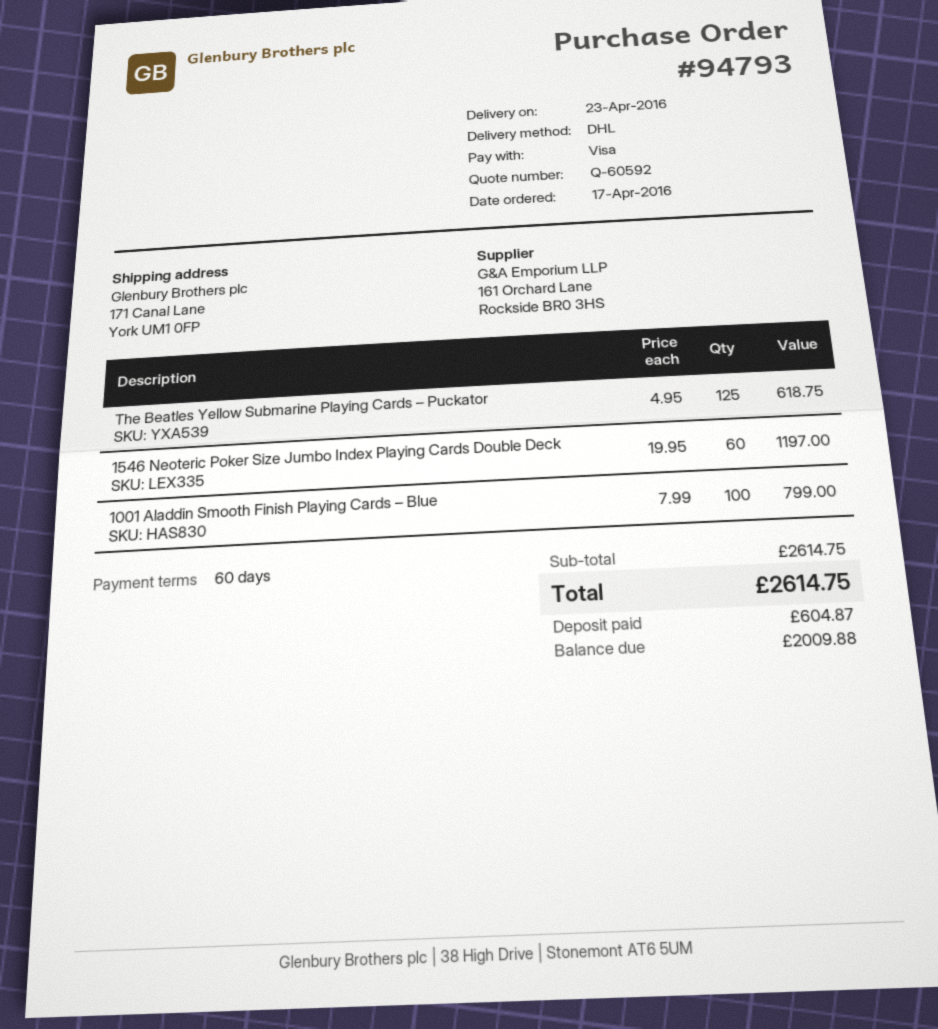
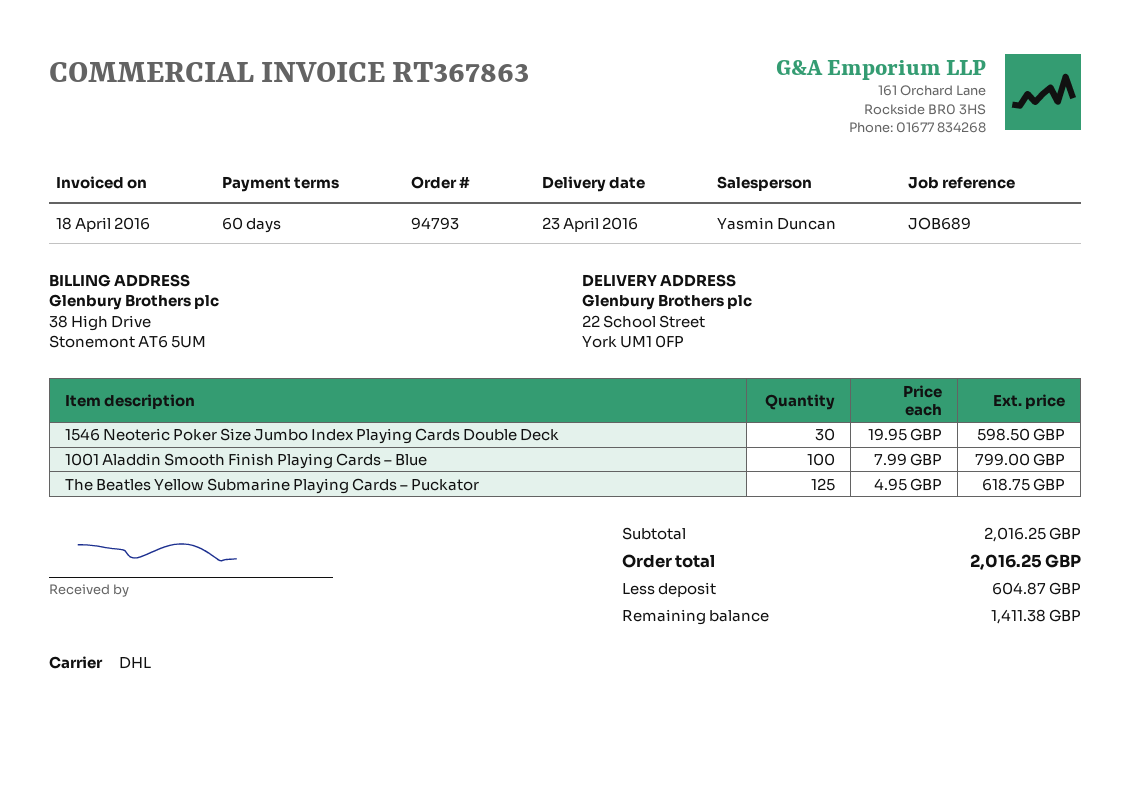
ship to: 171 Canal Lane, York UM1 0FP -> 22 School Street, York UM1 0FP
1546 Neoteric Poker Size Jumbo Index Playing Cards Double Deck: 60 x 19.95 = 1197.00 -> 30 x 19.95 = 598.50
subtotal: 2614.75 -> 2016.25
total: 2614.75 -> 2016.25
balance: 2009.88 -> 1411.38

